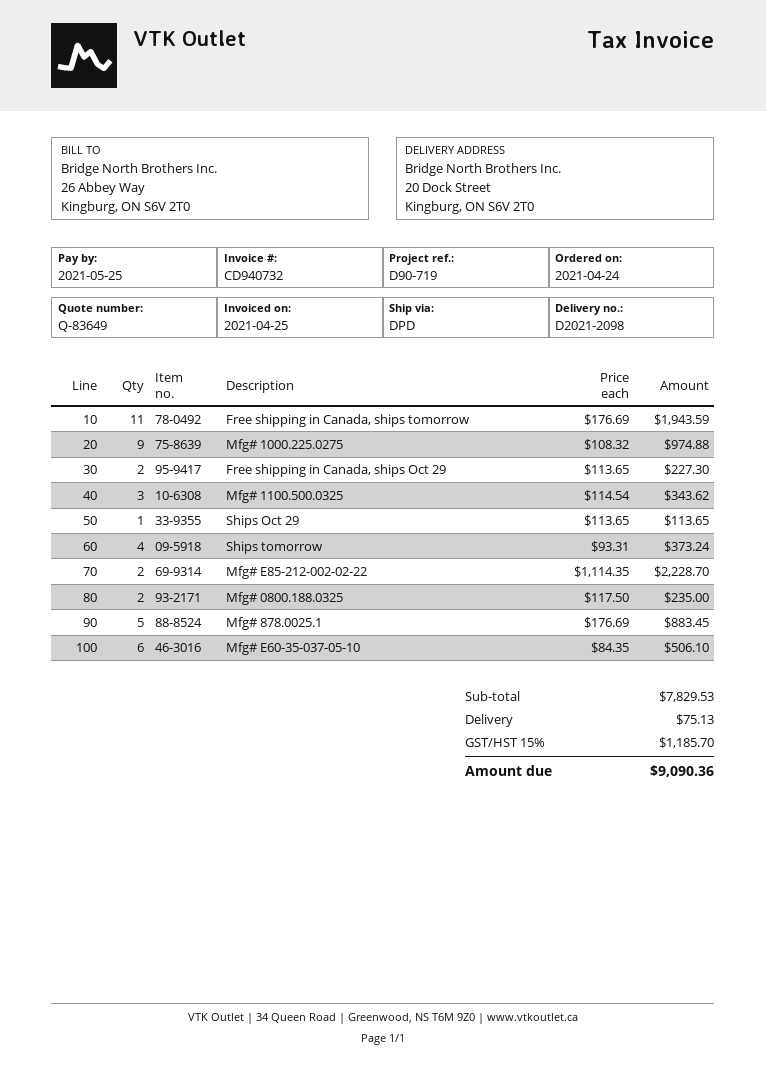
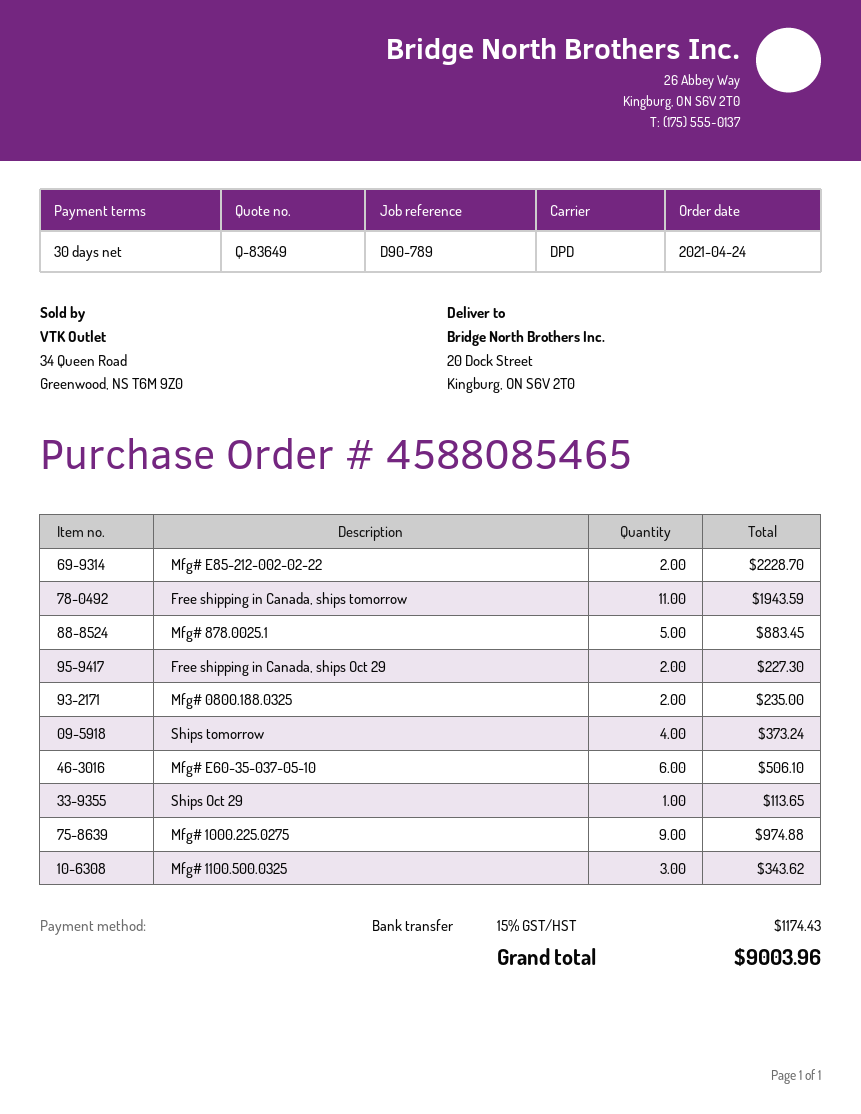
reference: D90-719 -> D90-789
shipping: 75.13 -> none
tax: 15% = 1185.70 -> 15% = 1174.43
total: 9090.36 -> 9003.96

